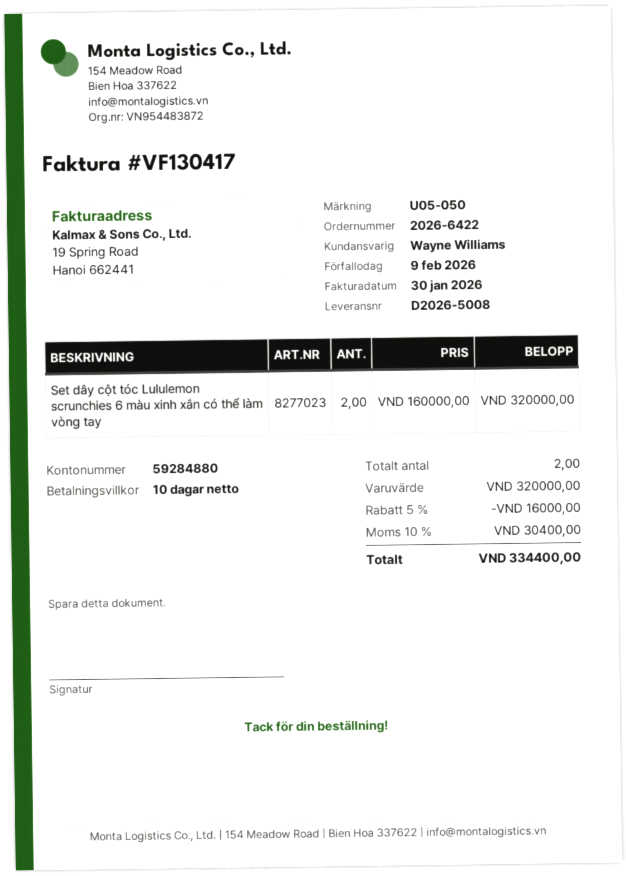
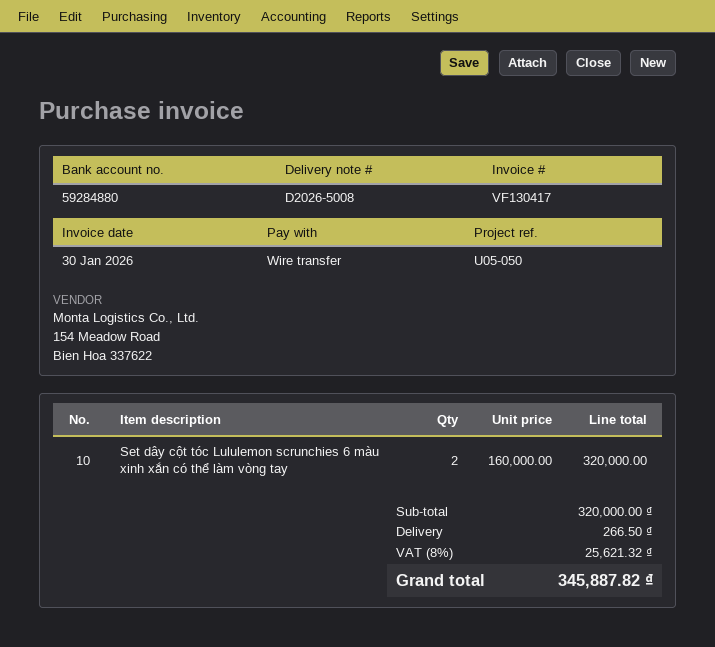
discount: 5% = 16000.00 -> none
shipping: none -> 266.50
tax: 10% = 30400.00 -> 8% = 25621.32
total: 334400.00 -> 345887.82

